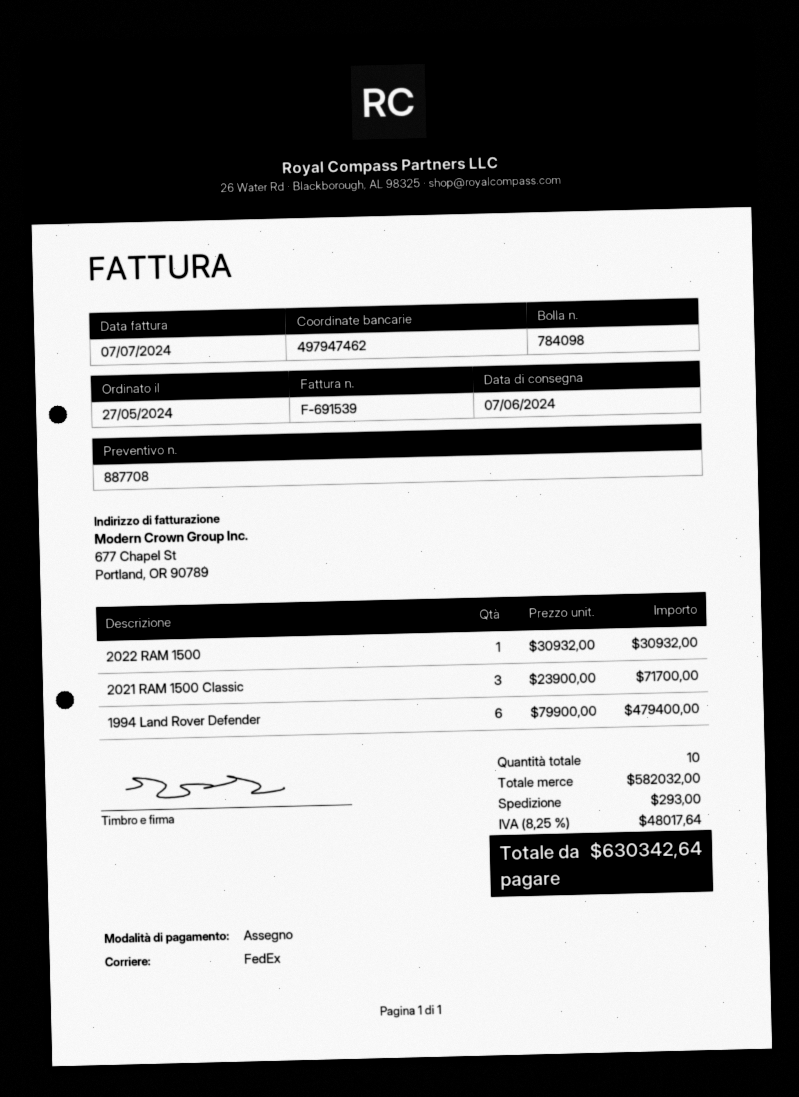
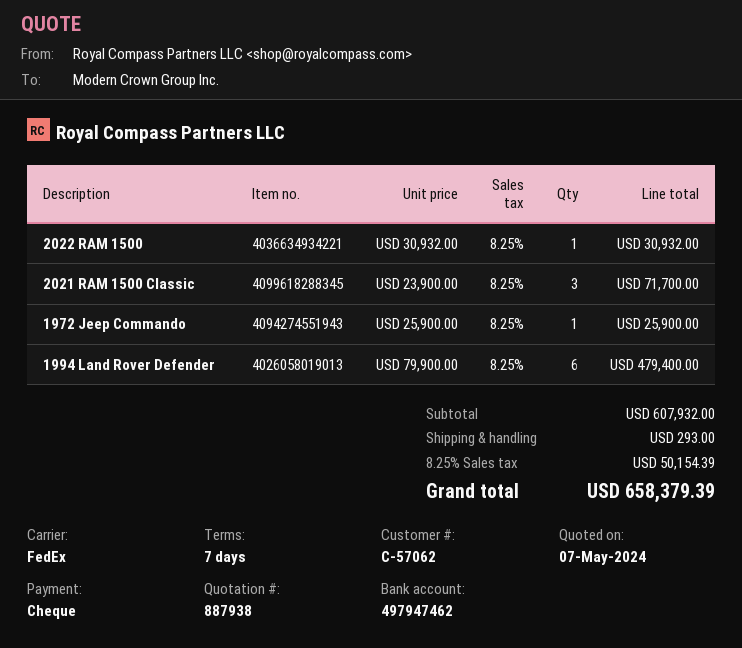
quote number: 887708 -> 887938
1972 Jeep Commando: none -> 1 x 25900.00 = 25900.00
subtotal: 582032.00 -> 607932.00
tax: 8.25% = 48017.64 -> 8.25% = 50154.39
total: 630342.64 -> 658379.39

